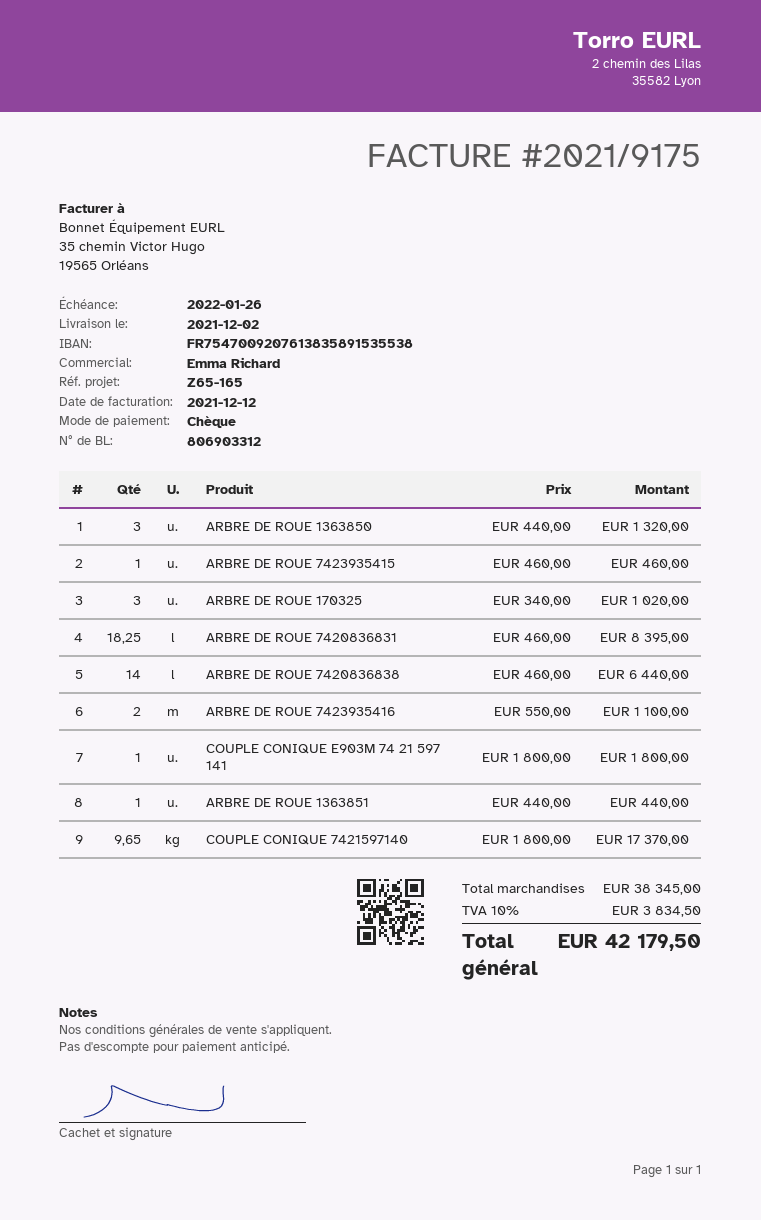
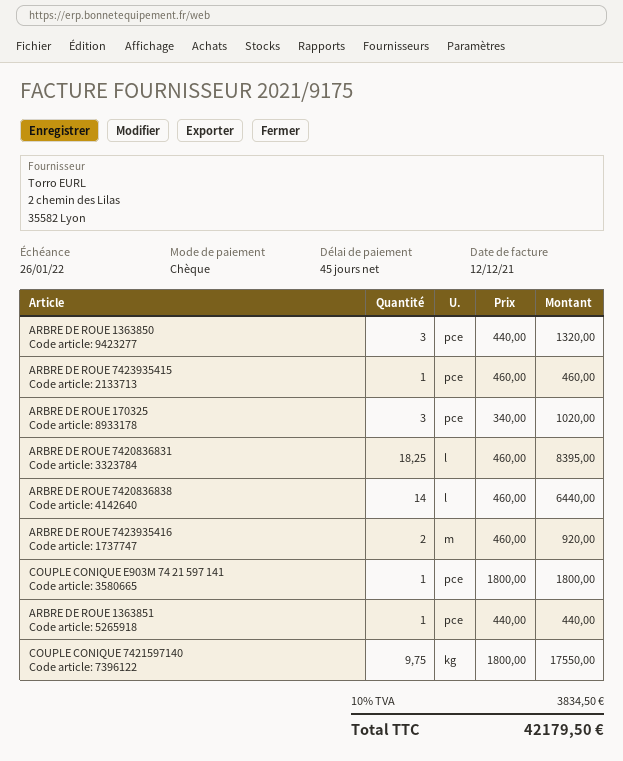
ARBRE DE ROUE 7423935416: 2 x 550.00 = 1100.00 -> 2 x 460.00 = 920.00
COUPLE CONIQUE 7421597140: 9.65 x 1800.00 = 17370.00 -> 9.75 x 1800.00 = 17550.00

